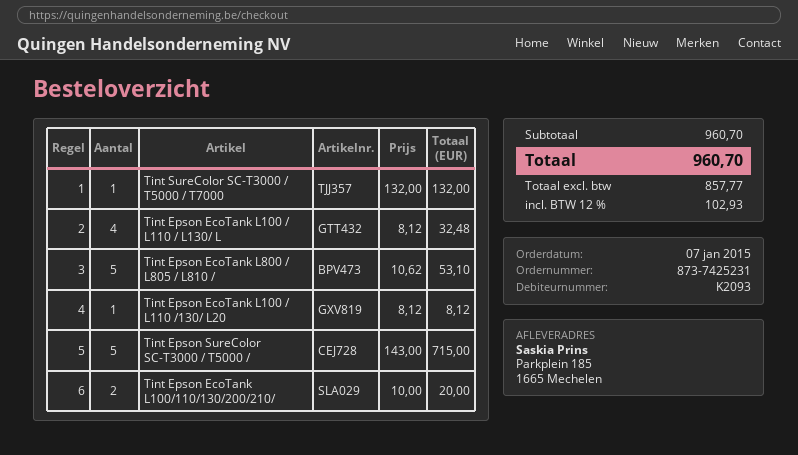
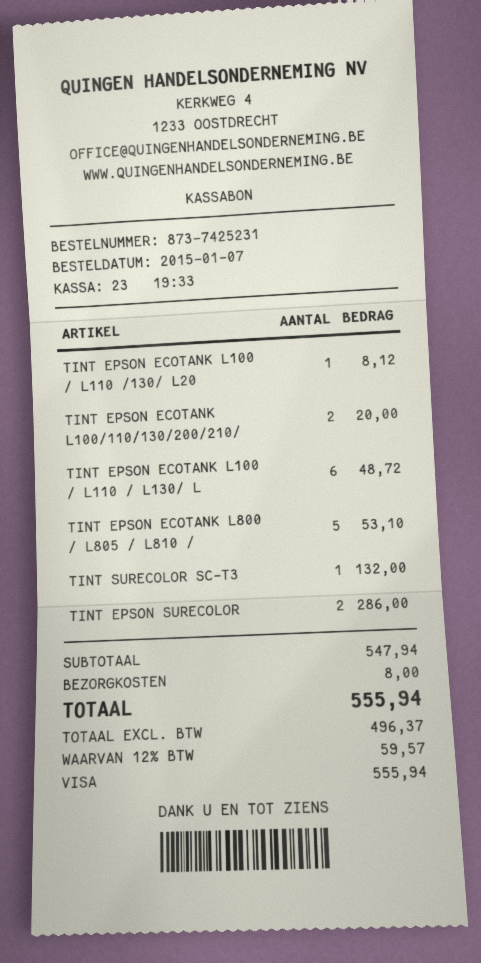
Tint Epson EcoTank L100 / L110 / L130/ L: 4 for 32.48 -> 6 for 48.72
Tint Epson SureColor SC-T3000 / T5000 /: 5 for 715.00 -> 2 for 286.00
subtotal: 960.70 -> 547.94
shipping: none -> 8.00
net: 857.77 -> 496.37
tax: 12% = 102.93 -> 12% = 59.57
total: 960.70 -> 555.94

